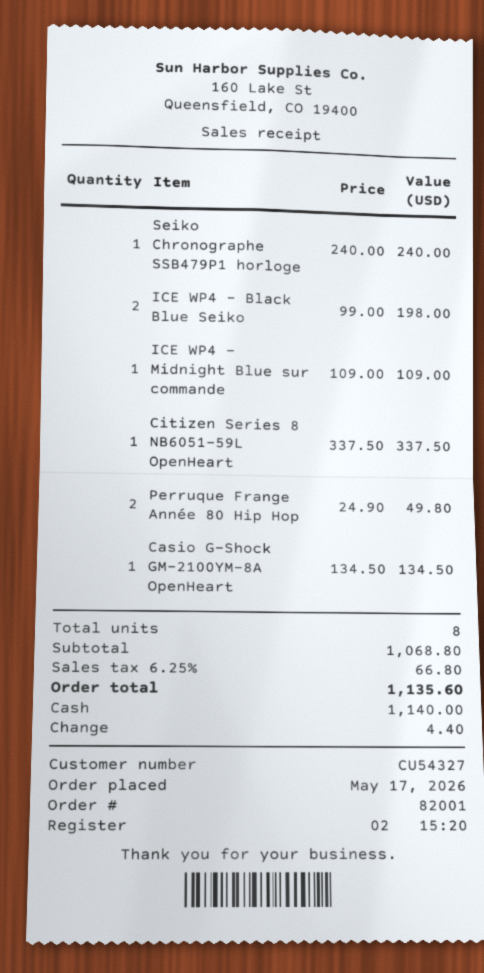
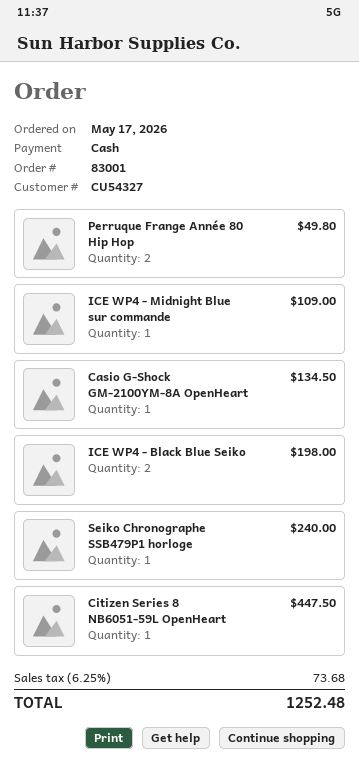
order number: 82001 -> 83001
Citizen Series 8 NB6051-59L OpenHeart: 1 for 337.50 -> 1 for 447.50
tax: 6.25% = 66.80 -> 6.25% = 73.68
total: 1135.60 -> 1252.48

